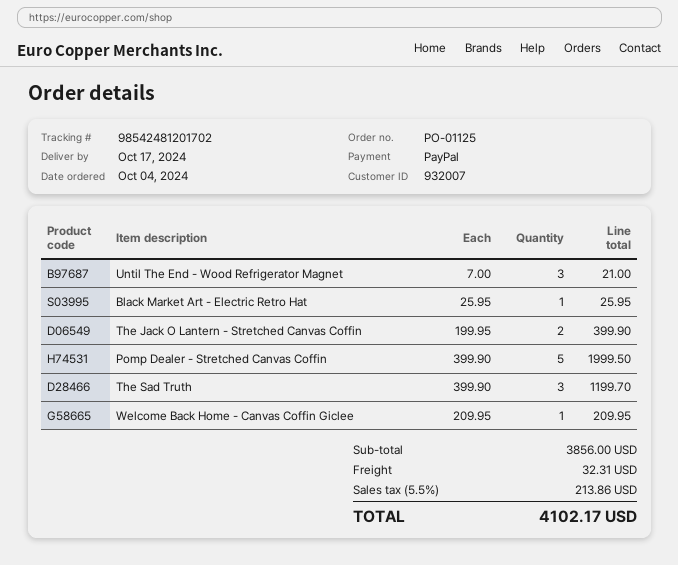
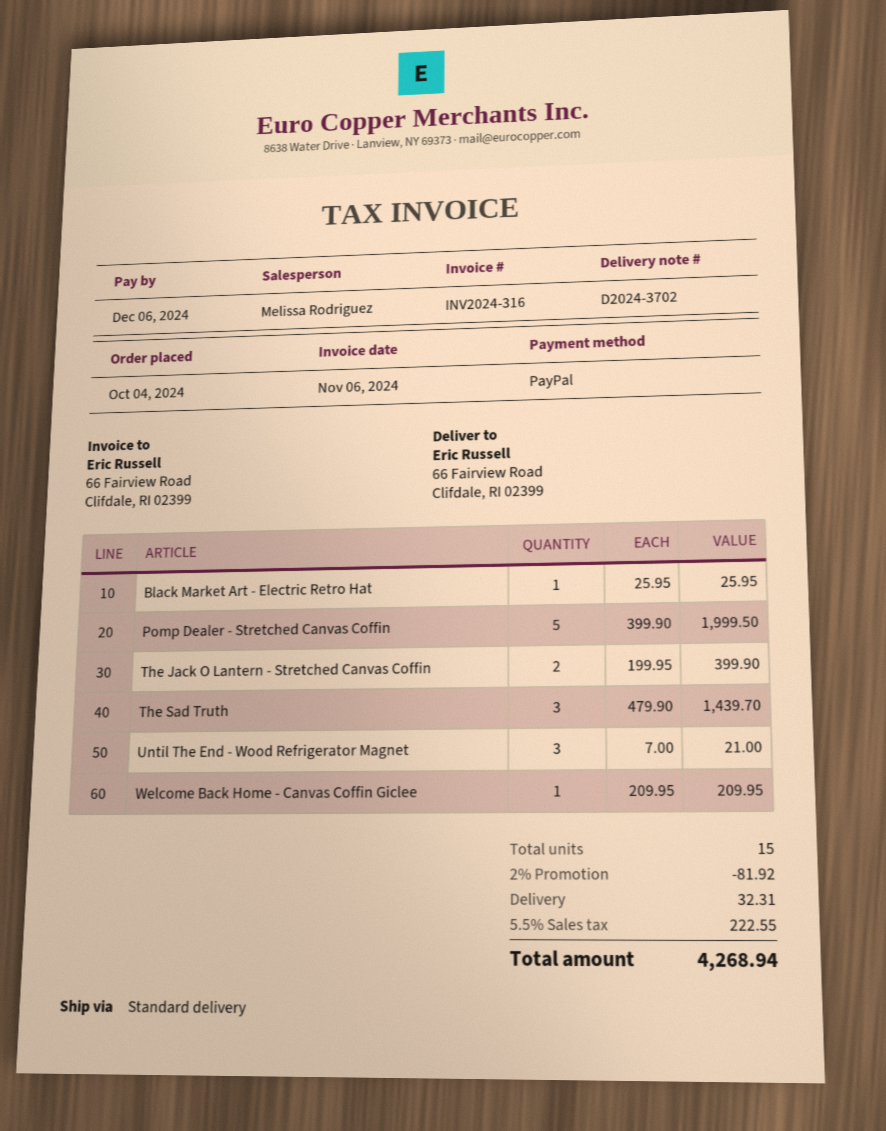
The Sad Truth: 3 x 399.90 = 1199.70 -> 3 x 479.90 = 1439.70
discount: none -> 2% = 81.92
tax: 5.5% = 213.86 -> 5.5% = 222.55
total: 4102.17 -> 4268.94

